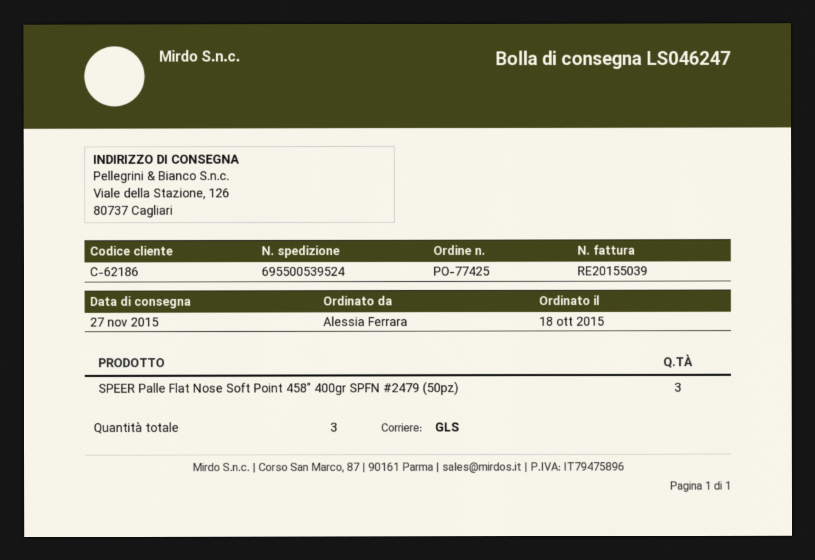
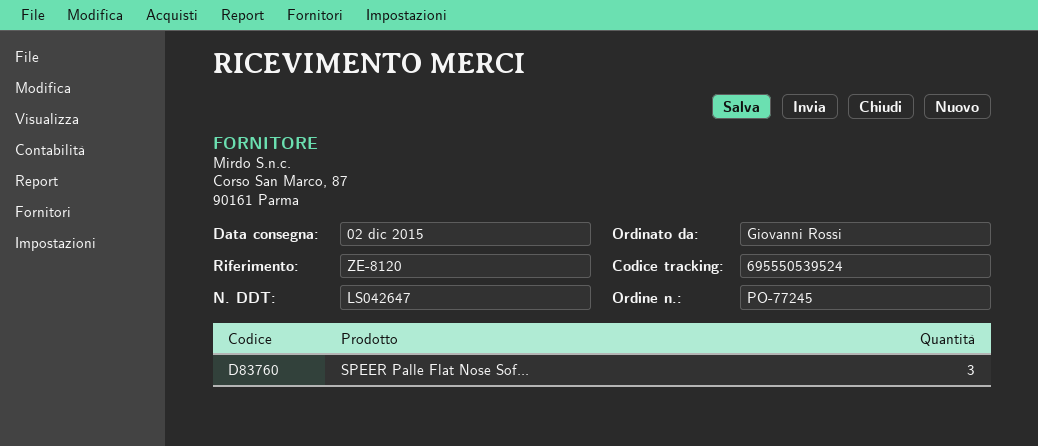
order number: PO-77425 -> PO-77245
delivery note number: LS046247 -> LS042647
delivery date: 2015-11-27 -> 2015-12-02
ordered by: Alessia Ferrara -> Giovanni Rossi
tracking number: 695500539524 -> 695550539524

